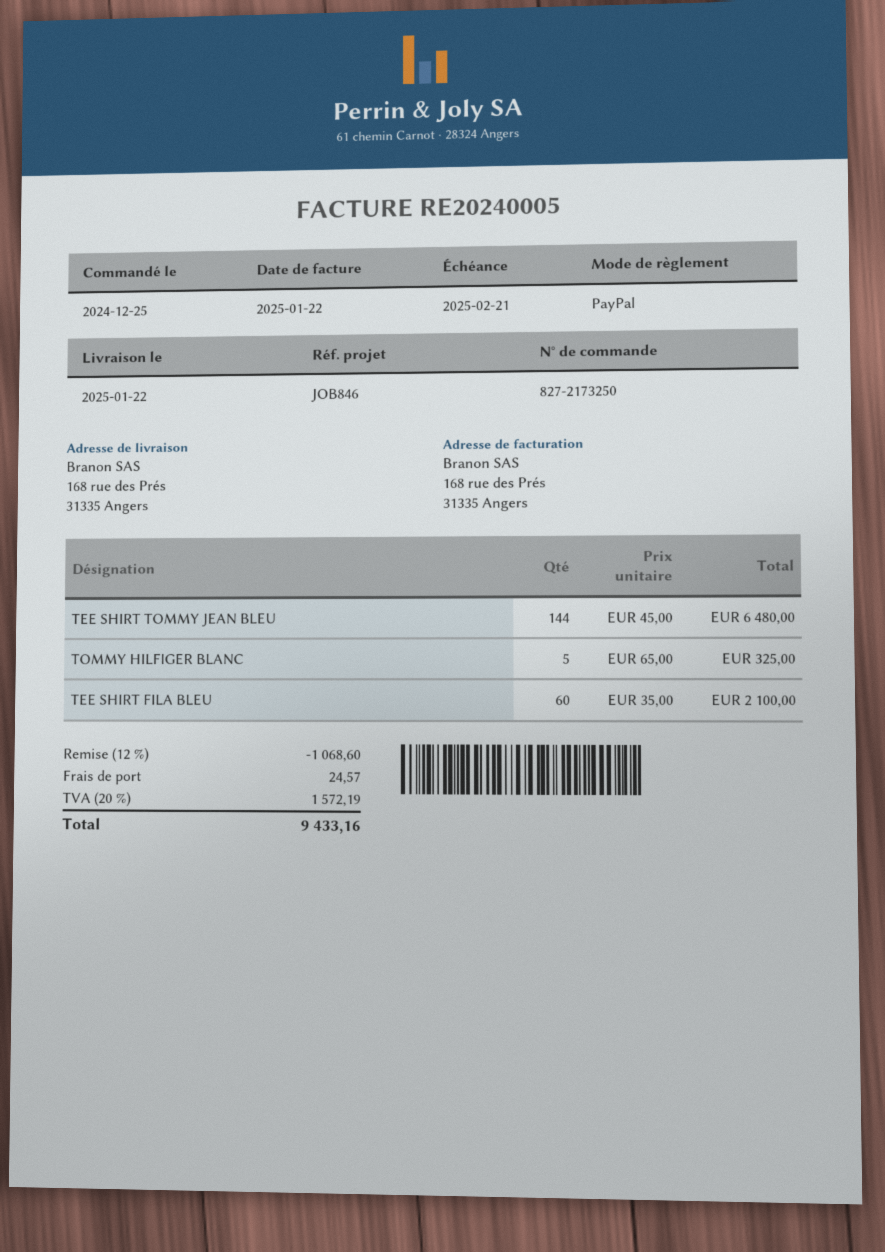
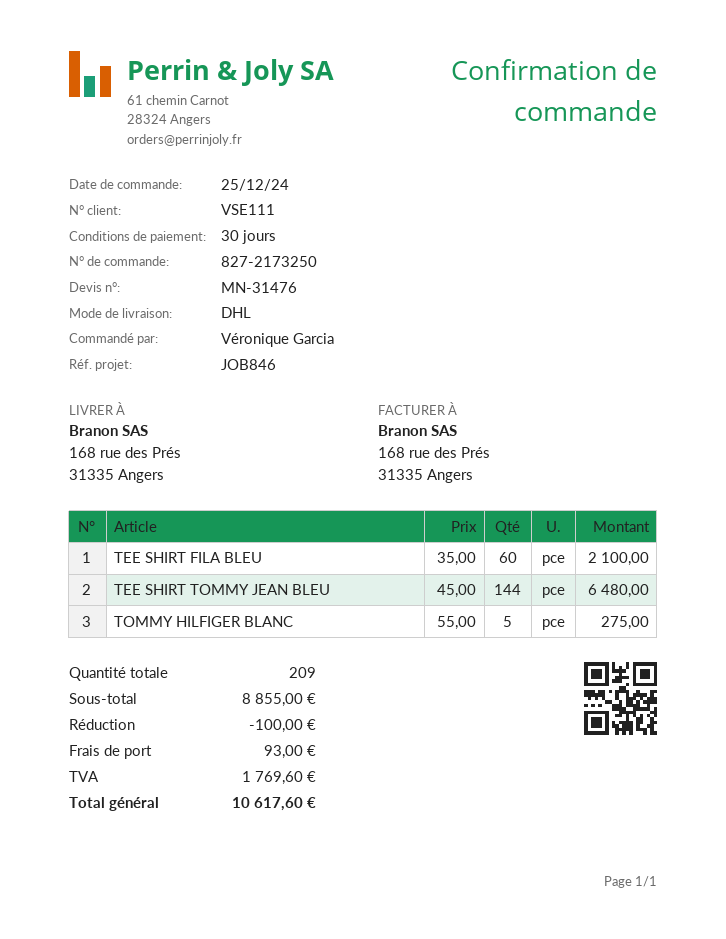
TOMMY HILFIGER BLANC: 5 x 65.00 = 325.00 -> 5 x 55.00 = 275.00
discount: 1068.60 -> 100.00
shipping: 24.57 -> 93.00
tax: 1572.19 -> 1769.60
total: 9433.16 -> 10617.60

